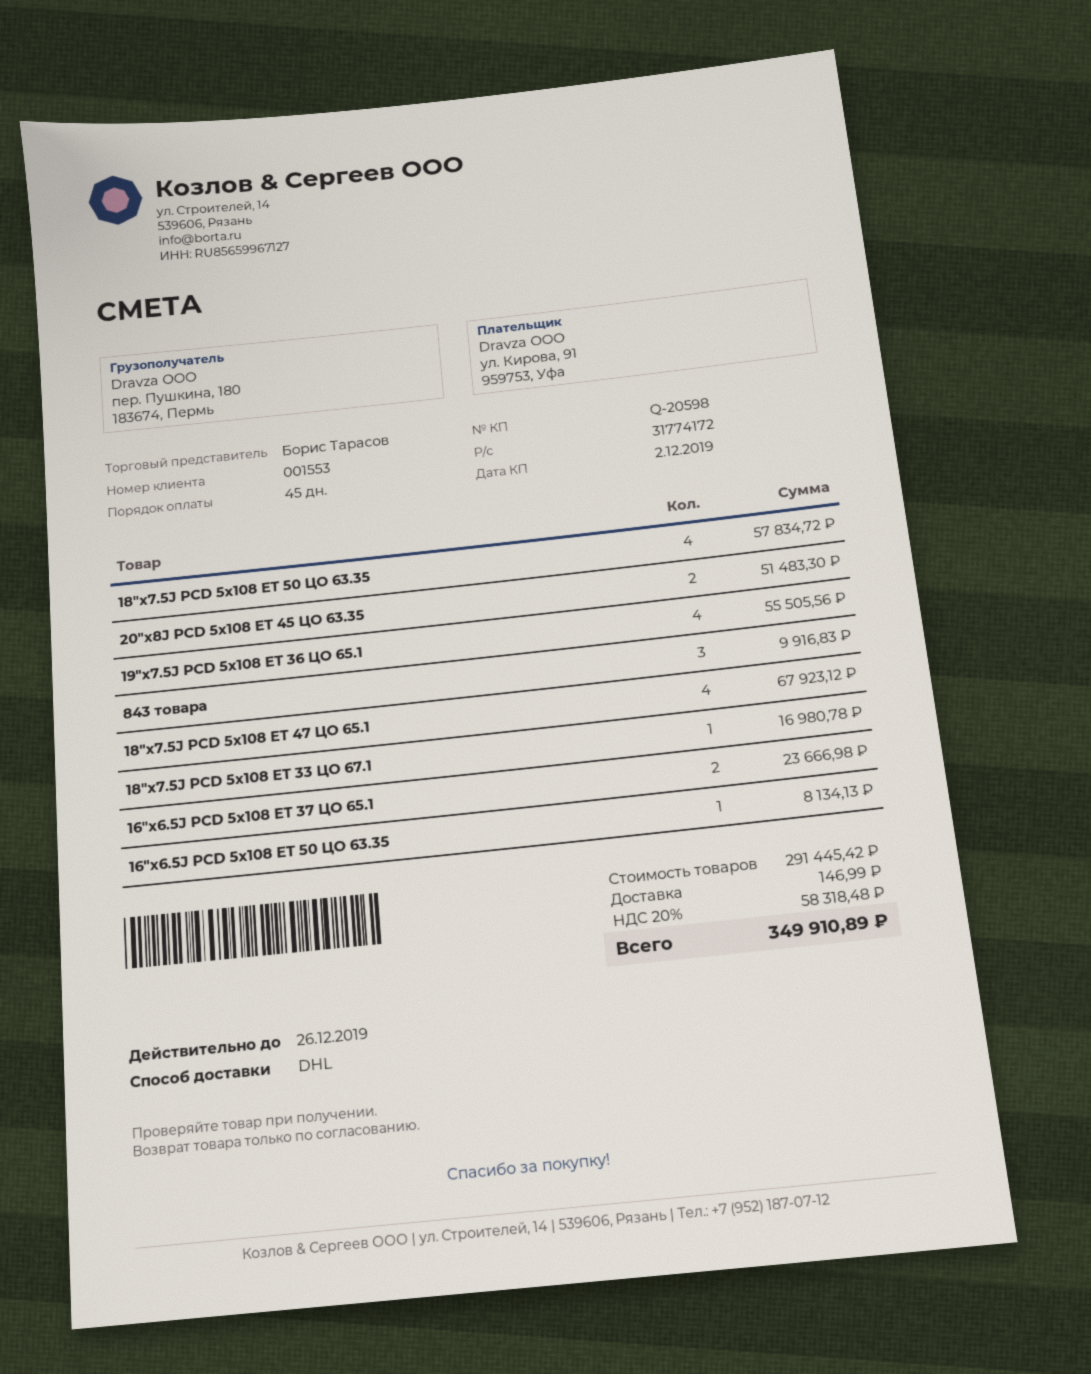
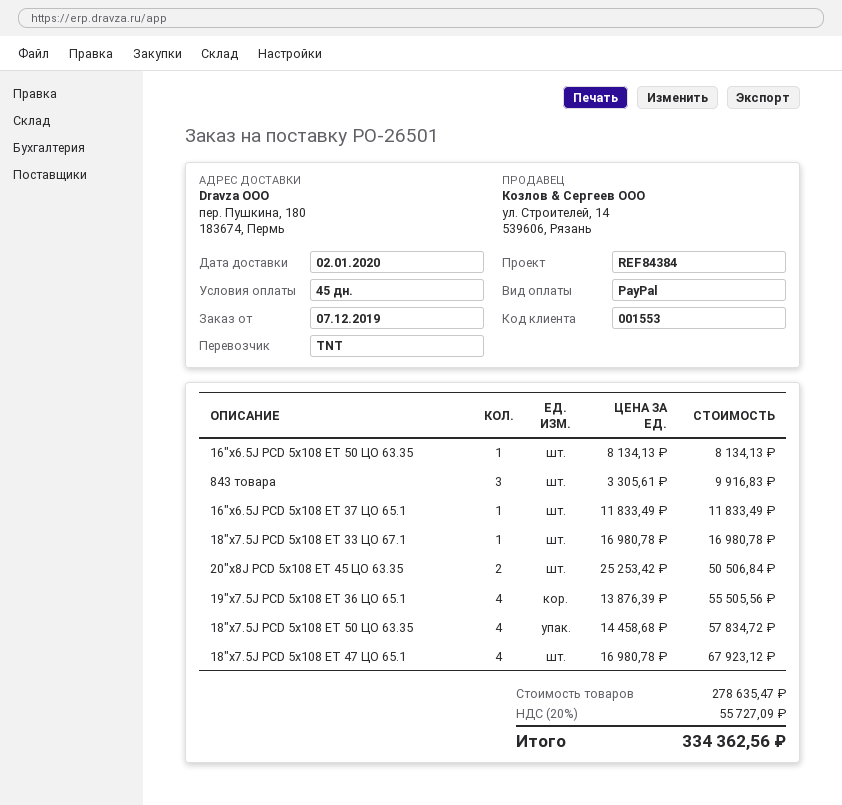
shipping method: DHL -> TNT
20"x8J PCD 5x108 ЕТ 45 ЦО 63.35: 2 for 51483.30 -> 2 for 50506.84
16"x6.5J PCD 5x108 ЕТ 37 ЦО 65.1: 2 for 23666.98 -> 1 for 11833.49
subtotal: 291445.42 -> 278635.47
shipping: 146.99 -> none
tax: 20% = 58318.48 -> 20% = 55727.09
total: 349910.89 -> 334362.56

